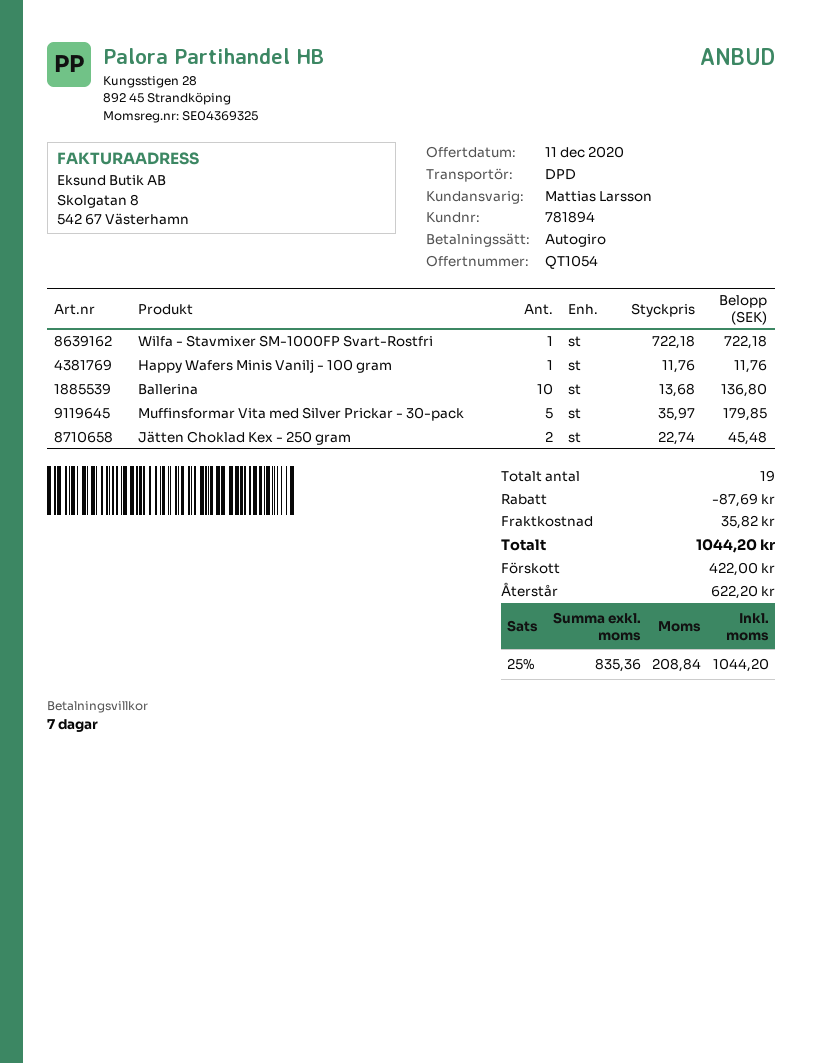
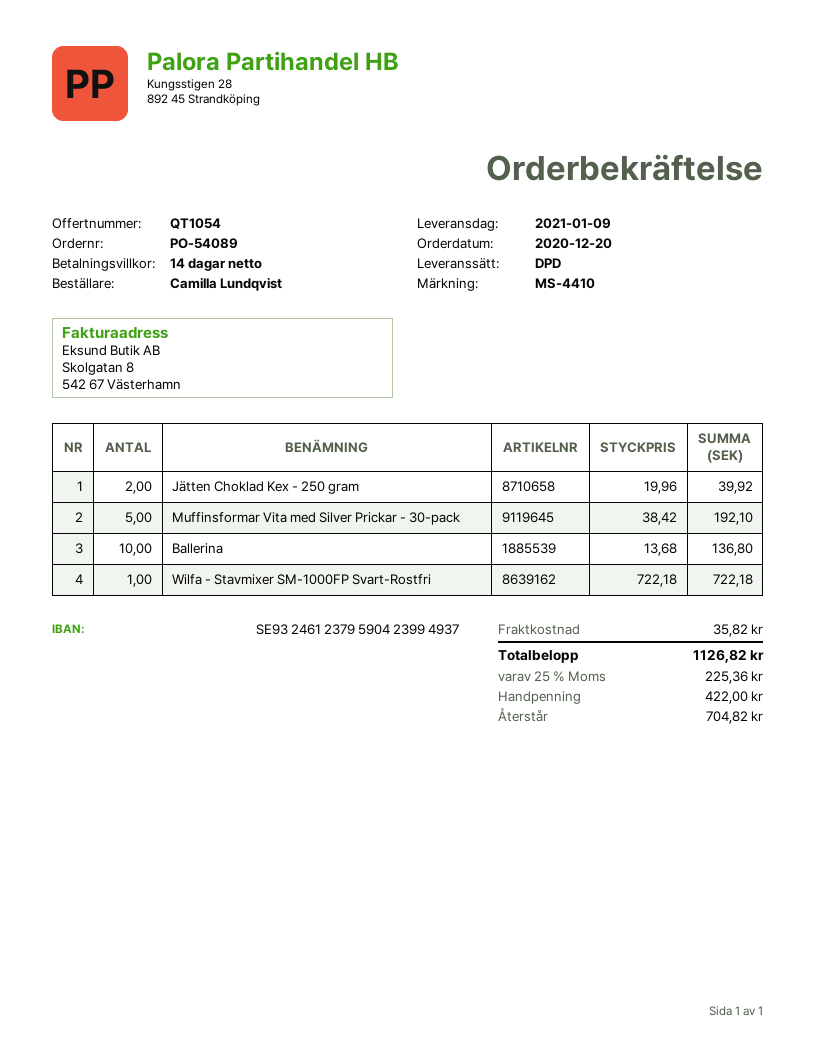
payment terms: 7 days -> 14 days
Happy Wafers Minis Vanilj - 100 gram: 1 x 11.76 = 11.76 -> none
Muffinsformar Vita med Silver Prickar - 30-pack: 5 x 35.97 = 179.85 -> 5 x 38.42 = 192.10
Jätten Choklad Kex - 250 gram: 2 x 22.74 = 45.48 -> 2 x 19.96 = 39.92
discount: 87.69 -> none
tax: 25% = 208.84 -> 25% = 225.36
total: 1044.20 -> 1126.82
balance: 622.20 -> 704.82

